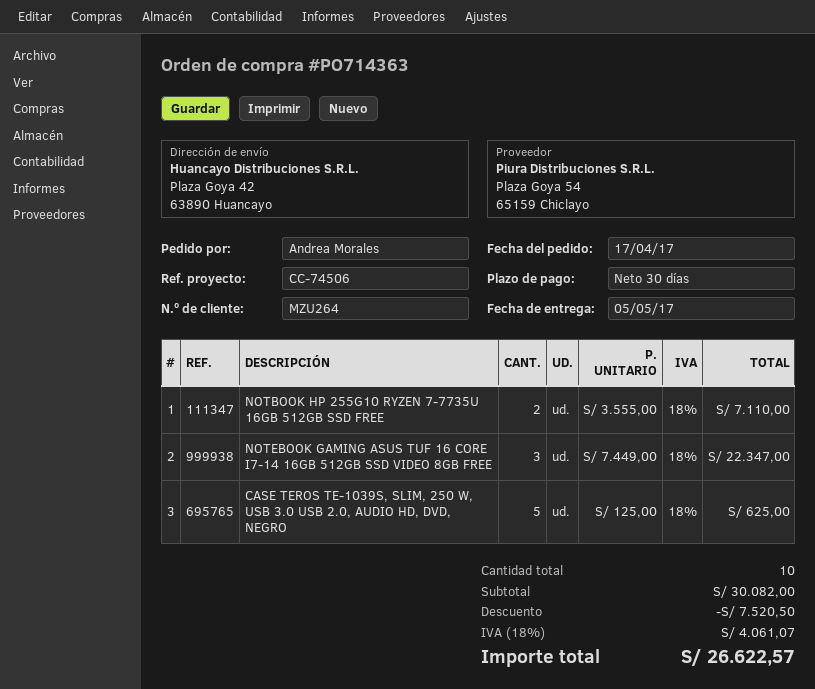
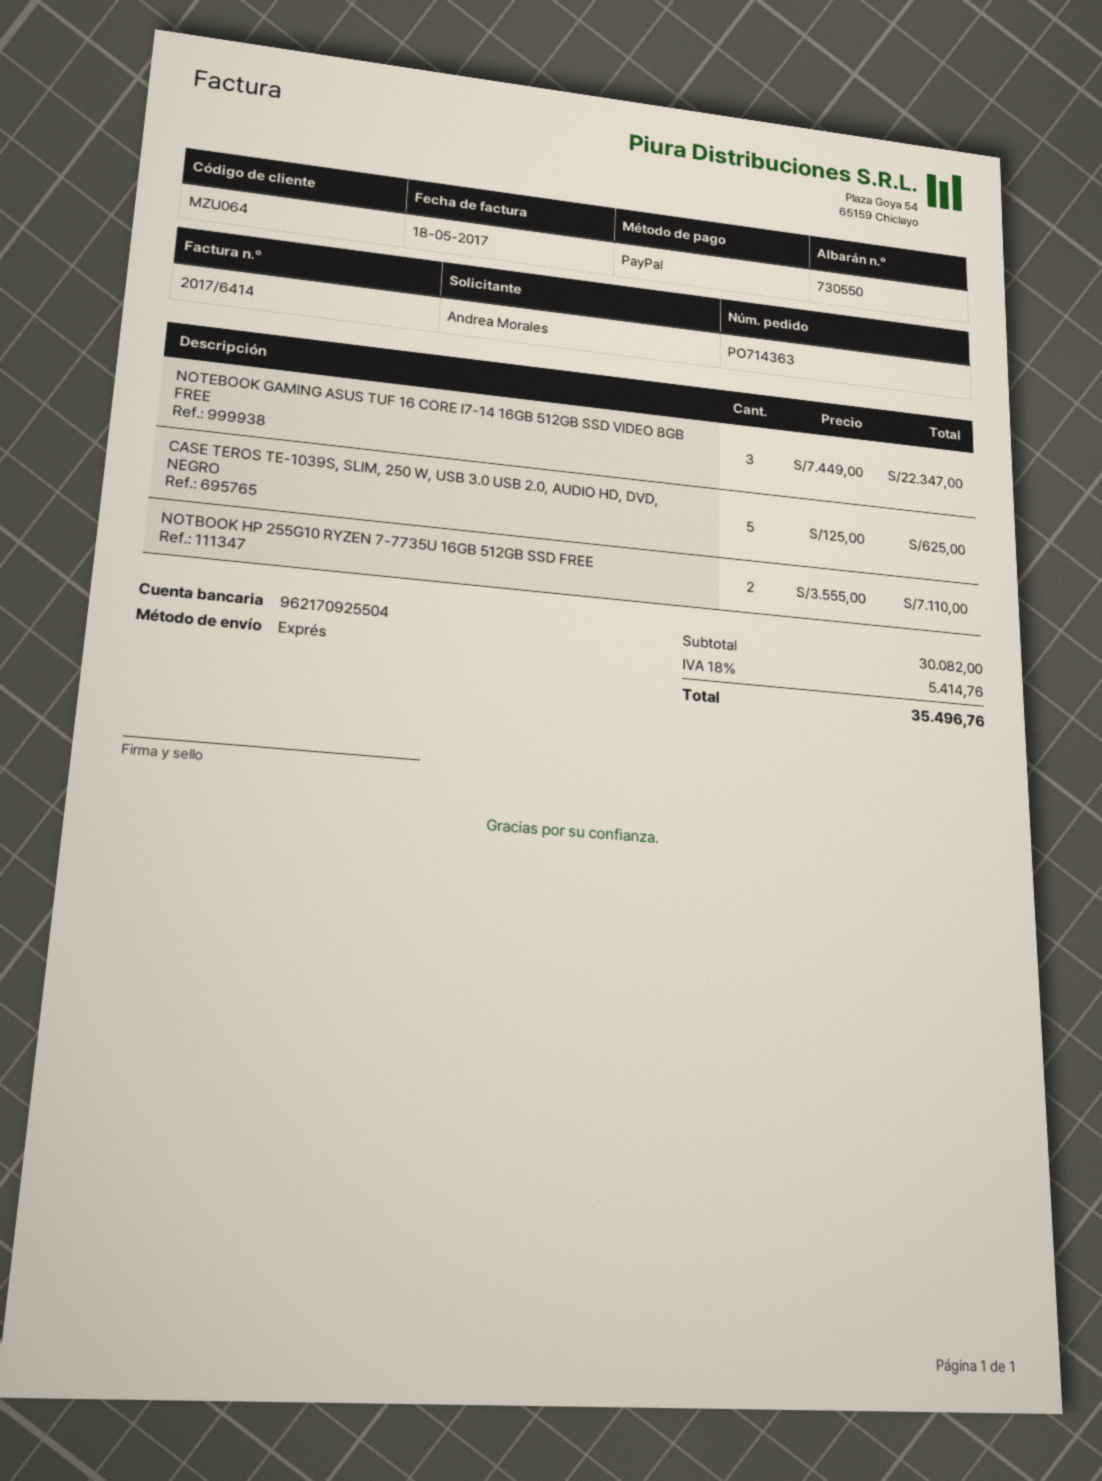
customer number: MZU264 -> MZU064
discount: 7520.50 -> none
tax: 18% = 4061.07 -> 18% = 5414.76
total: 26622.57 -> 35496.76

